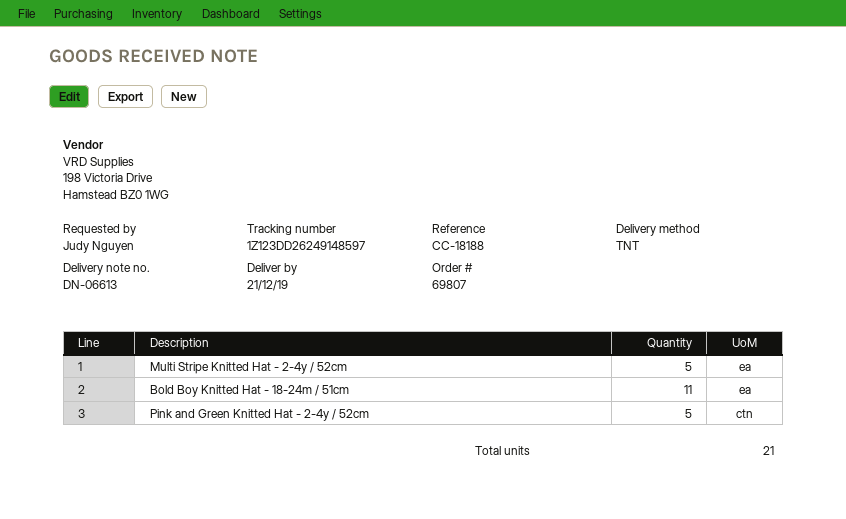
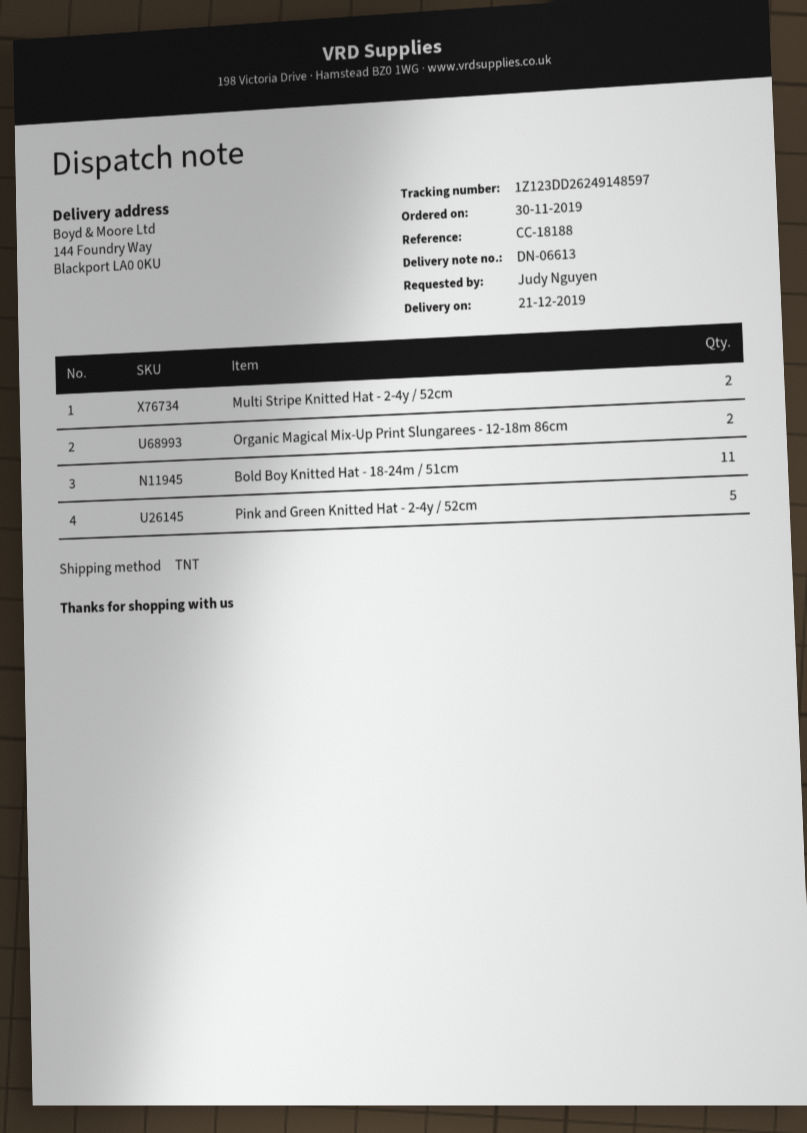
Multi Stripe Knitted Hat - 2-4y / 52cm: 5 -> 2
Organic Magical Mix-Up Print Slungarees - 12-18m 86cm: none -> 2

